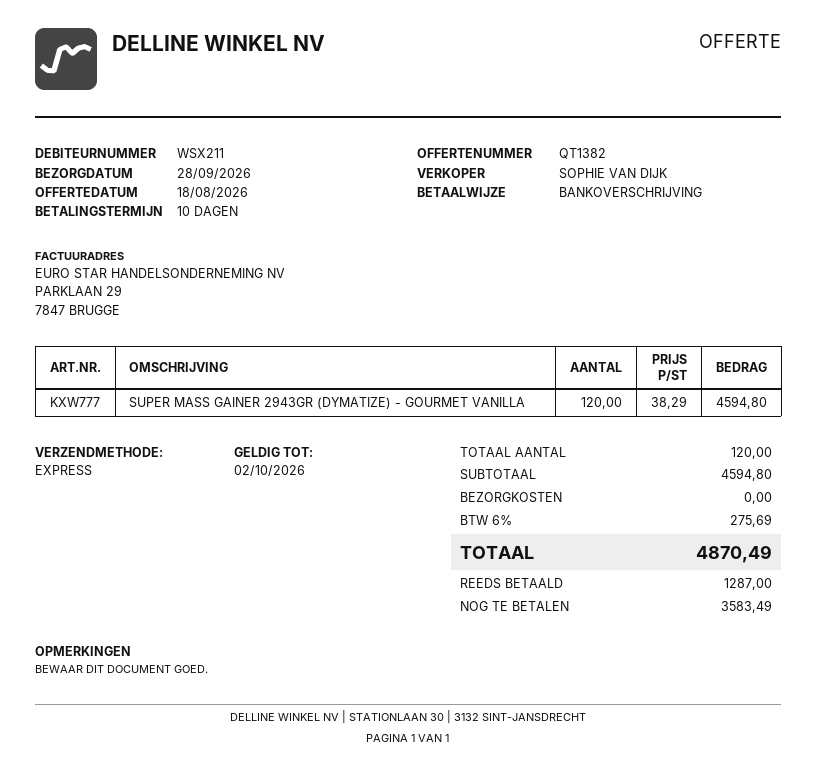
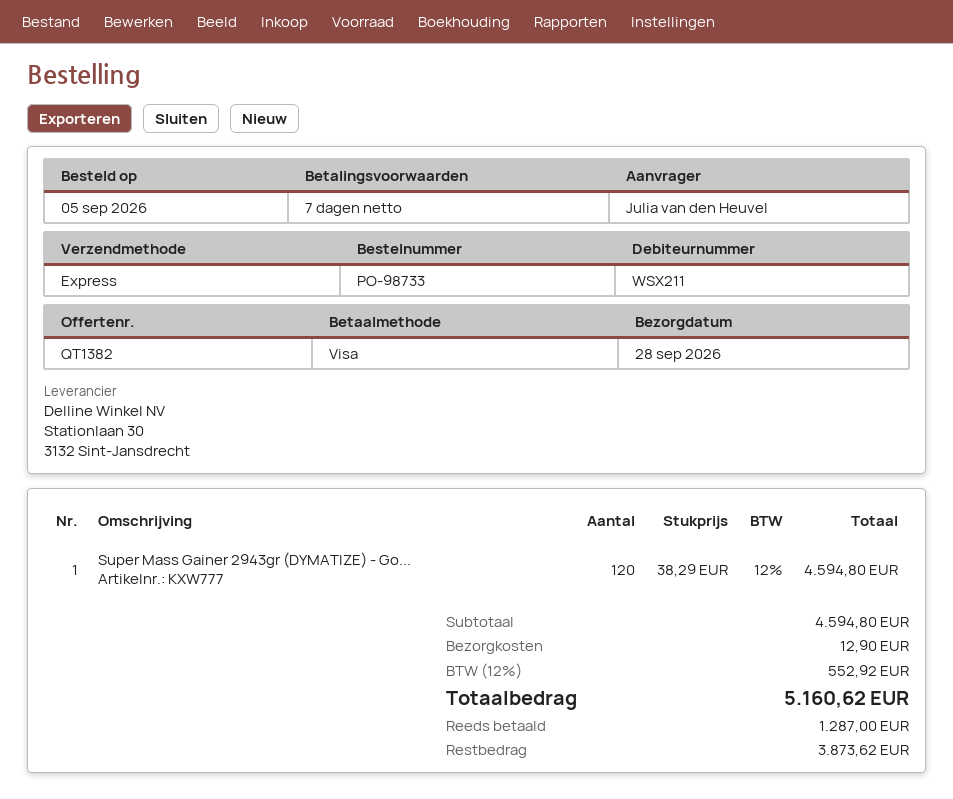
payment terms: 10 days -> 7 days
payment method: bank transfer -> Visa
shipping: 0.00 -> 12.90
tax: 6% = 275.69 -> 12% = 552.92
total: 4870.49 -> 5160.62
balance: 3583.49 -> 3873.62

